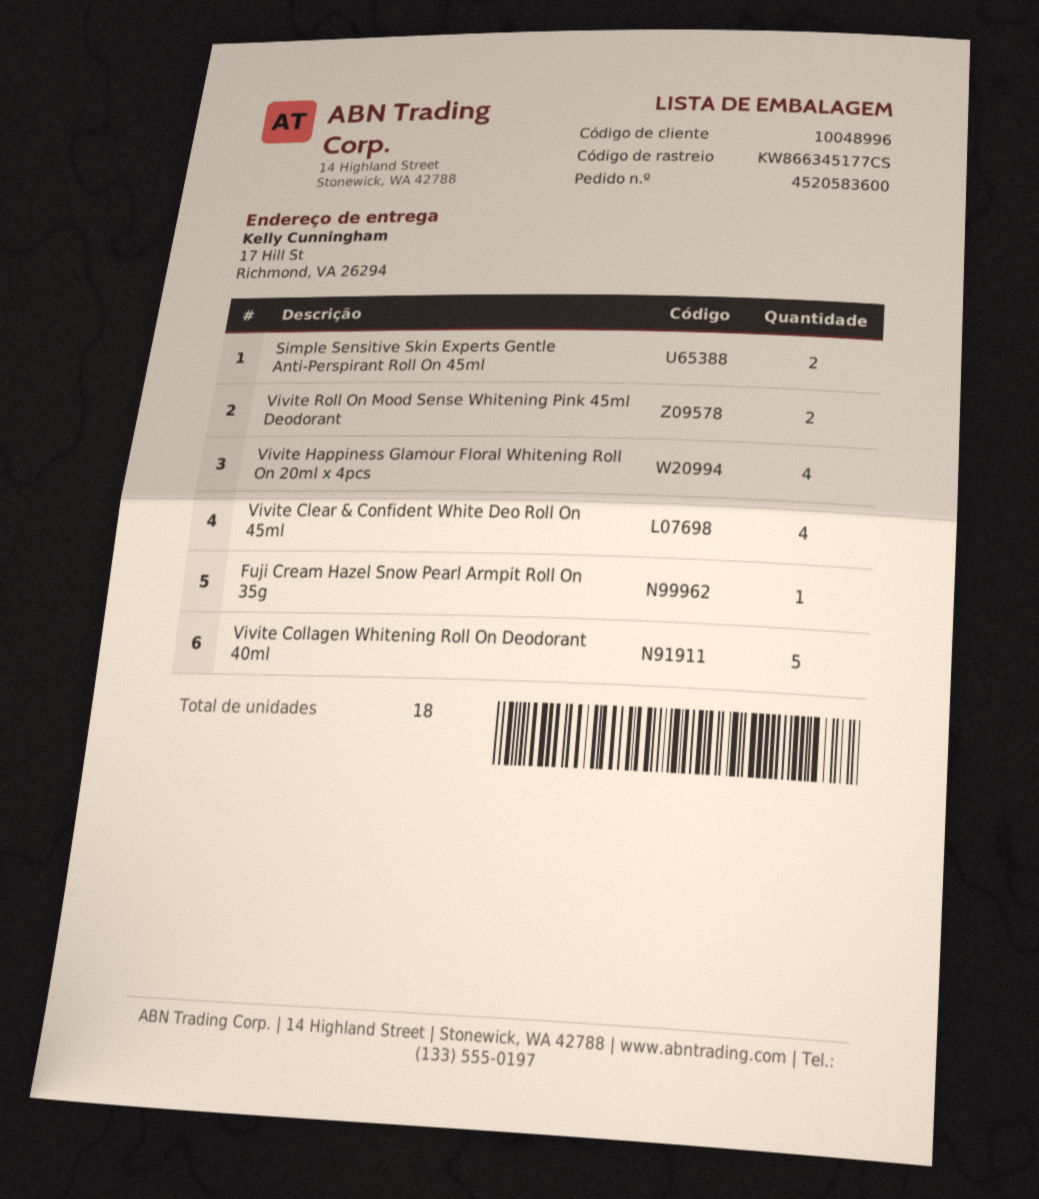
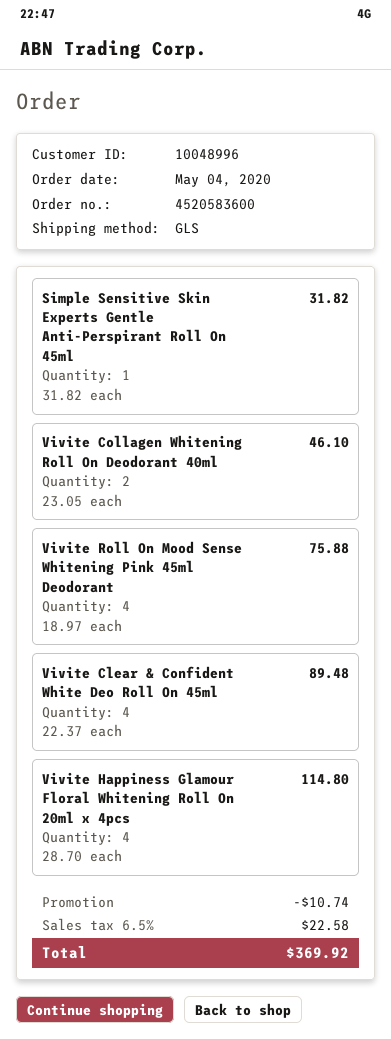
Simple Sensitive Skin Experts Gentle Anti-Perspirant Roll On 45ml: 2 -> 1
Vivite Roll On Mood Sense Whitening Pink 45ml Deodorant: 2 -> 4
Fuji Cream Hazel Snow Pearl Armpit Roll On 35g: 1 -> none
Vivite Collagen Whitening Roll On Deodorant 40ml: 5 -> 2

